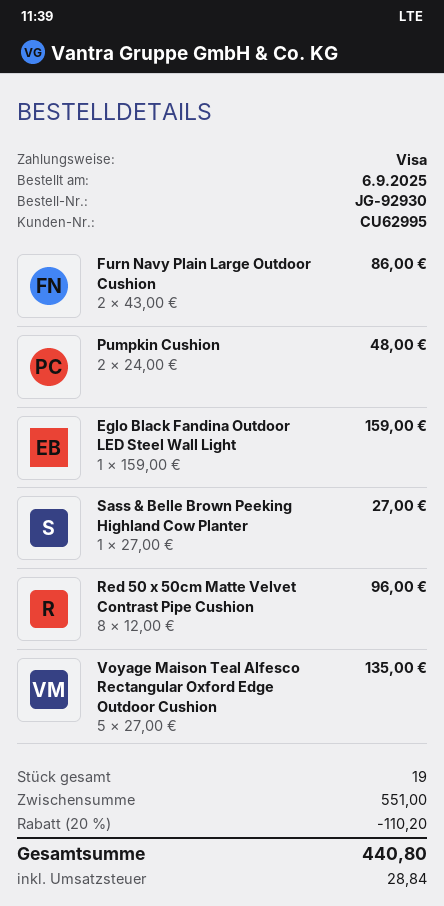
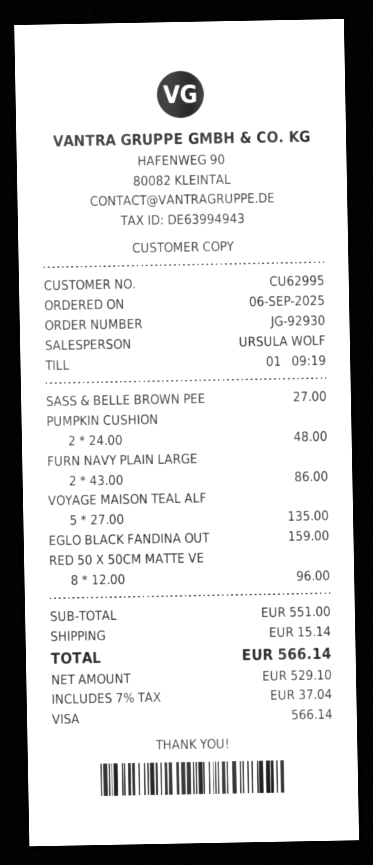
discount: 20% = 110.20 -> none
shipping: none -> 15.14
tax: 28.84 -> 37.04
total: 440.80 -> 566.14

